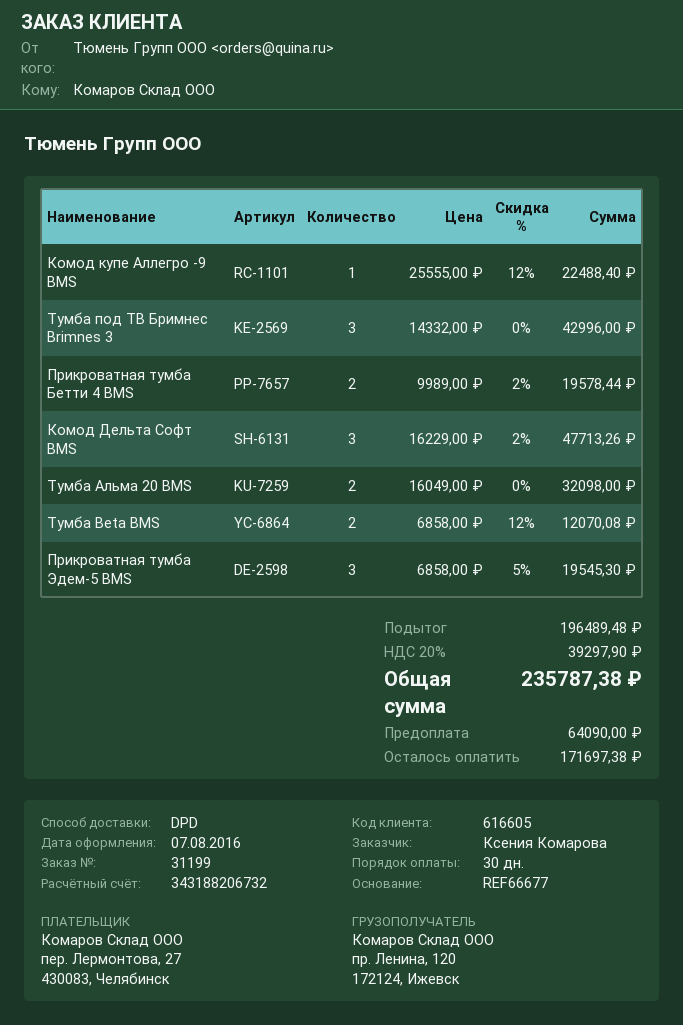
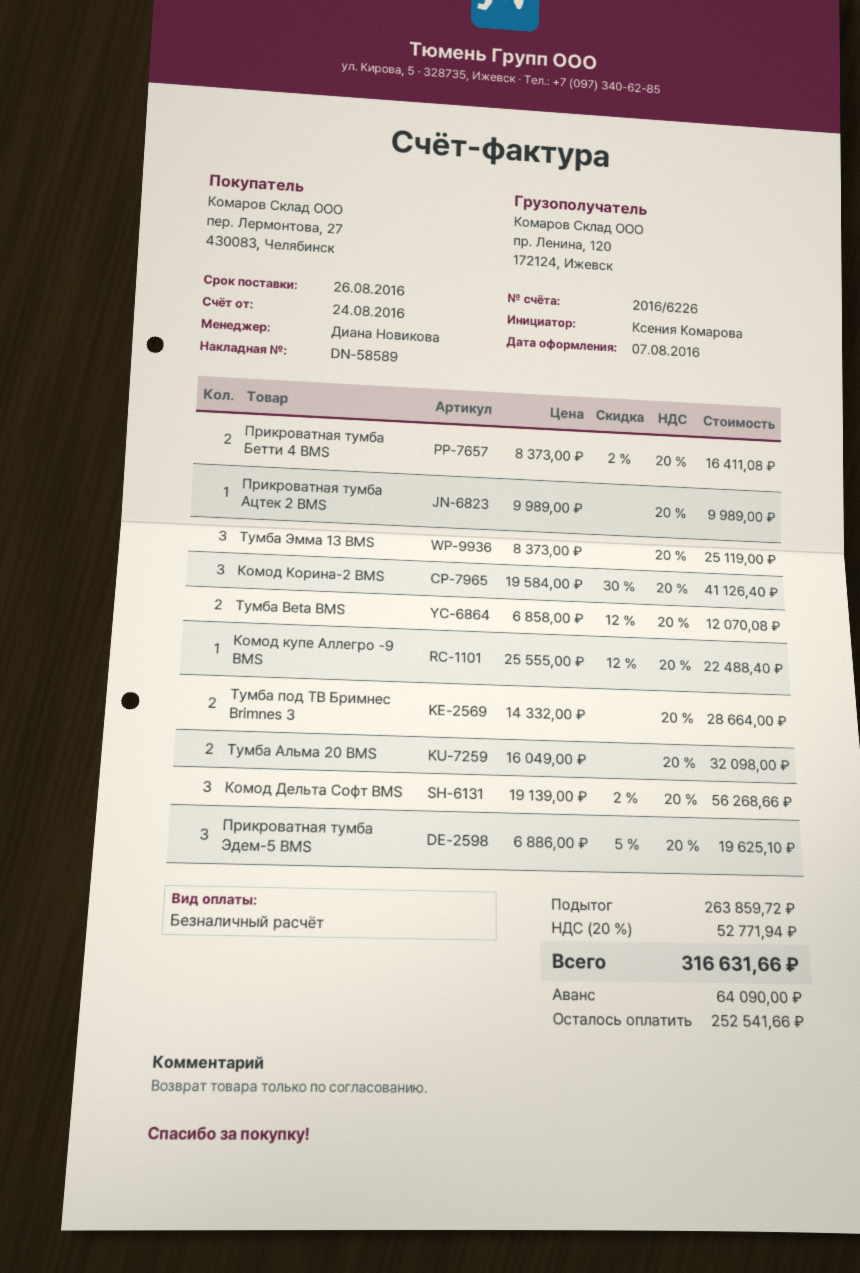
Тумба под ТВ Бримнес Brimnes 3: 3 x 14332.00 = 42996.00 -> 2 x 14332.00 = 28664.00
Прикроватная тумба Бетти 4 BMS: 2 x 9989.00 - 2% = 19578.44 -> 2 x 8373.00 - 2% = 16411.08
Комод Дельта Софт BMS: 3 x 16229.00 - 2% = 47713.26 -> 3 x 19139.00 - 2% = 56268.66
Прикроватная тумба Эдем-5 BMS: 3 x 6858.00 - 5% = 19545.30 -> 3 x 6886.00 - 5% = 19625.10
Прикроватная тумба Ацтек 2 BMS: none -> 1 x 9989.00 = 9989.00
Тумба Эмма 13 BMS: none -> 3 x 8373.00 = 25119.00
Комод Корина-2 BMS: none -> 3 x 19584.00 - 30% = 41126.40
subtotal: 196489.48 -> 263859.72
tax: 20% = 39297.90 -> 20% = 52771.94
total: 235787.38 -> 316631.66
balance: 171697.38 -> 252541.66

